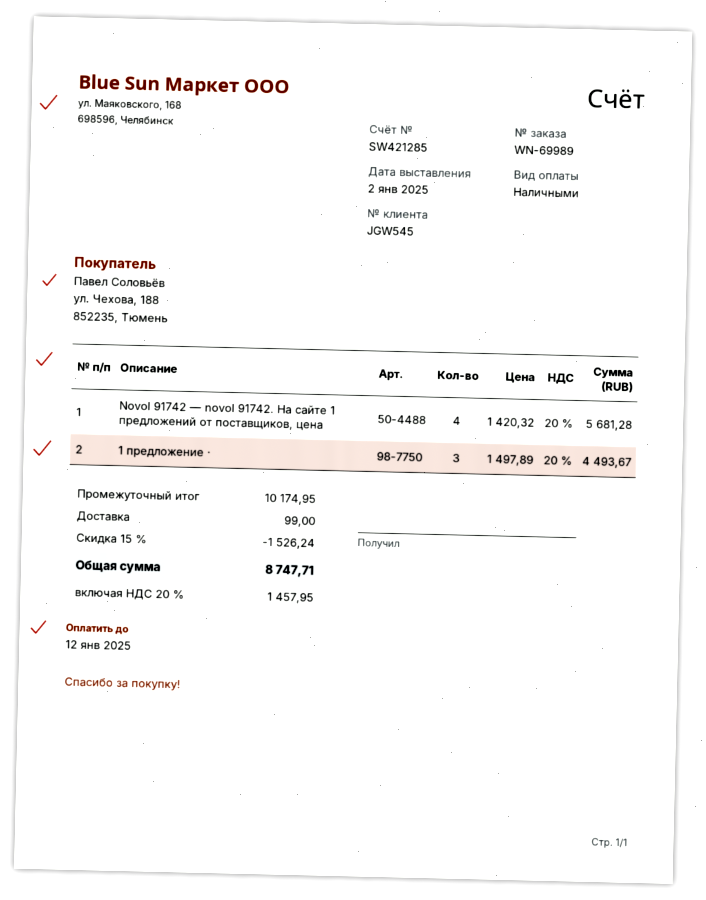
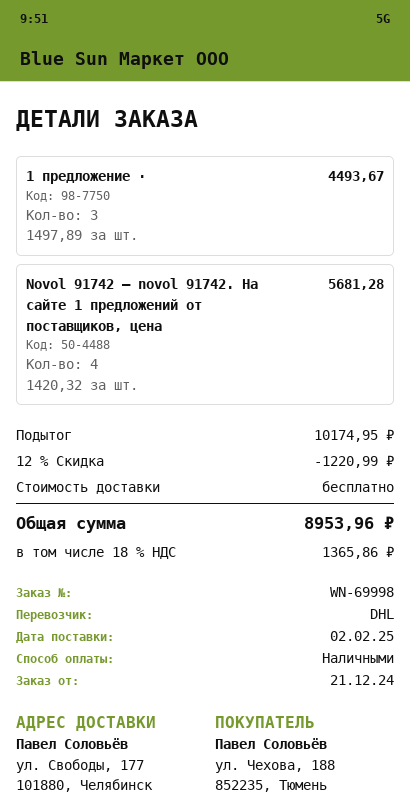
order number: WN-69989 -> WN-69998
discount: 15% = 1526.24 -> 12% = 1220.99
shipping: 99.00 -> 0.00
tax: 20% = 1457.95 -> 18% = 1365.86
total: 8747.71 -> 8953.96

